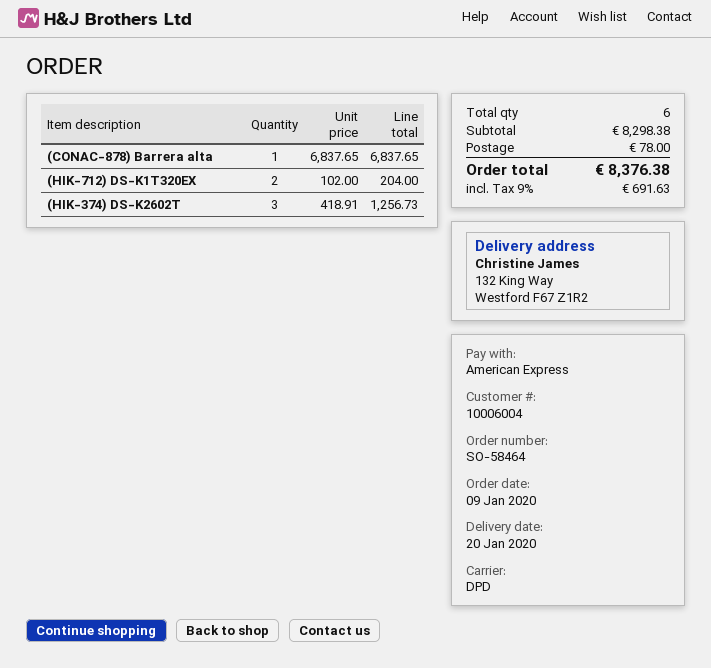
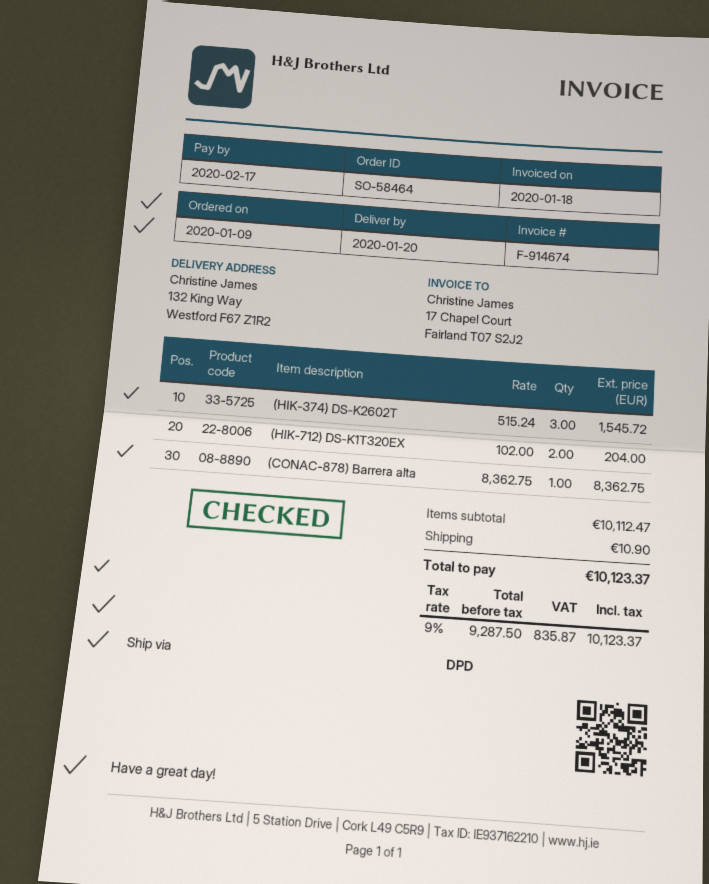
(CONAC-878) Barrera alta: 1 x 6837.65 = 6837.65 -> 1 x 8362.75 = 8362.75
(HIK-374) DS-K2602T: 3 x 418.91 = 1256.73 -> 3 x 515.24 = 1545.72
subtotal: 8298.38 -> 10112.47
shipping: 78.00 -> 10.90
tax: 9% = 691.63 -> 9% = 835.87
total: 8376.38 -> 10123.37

